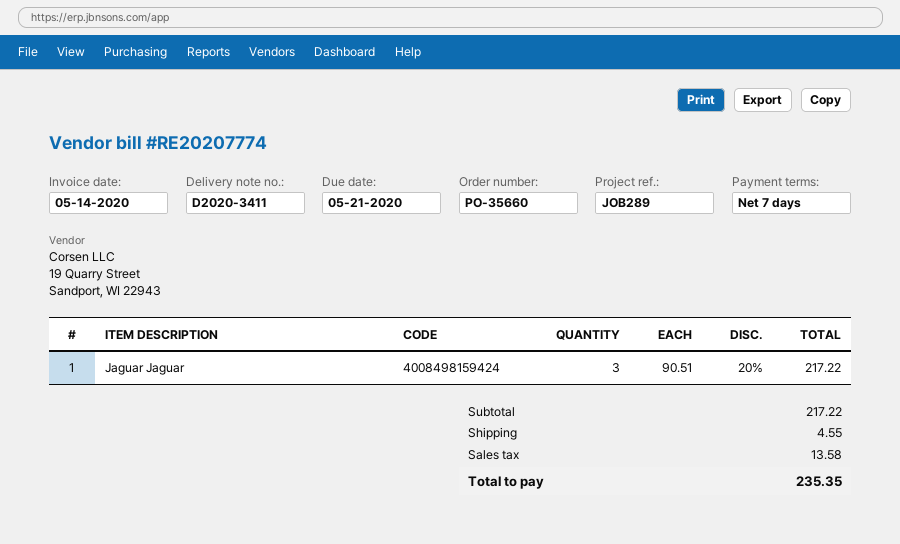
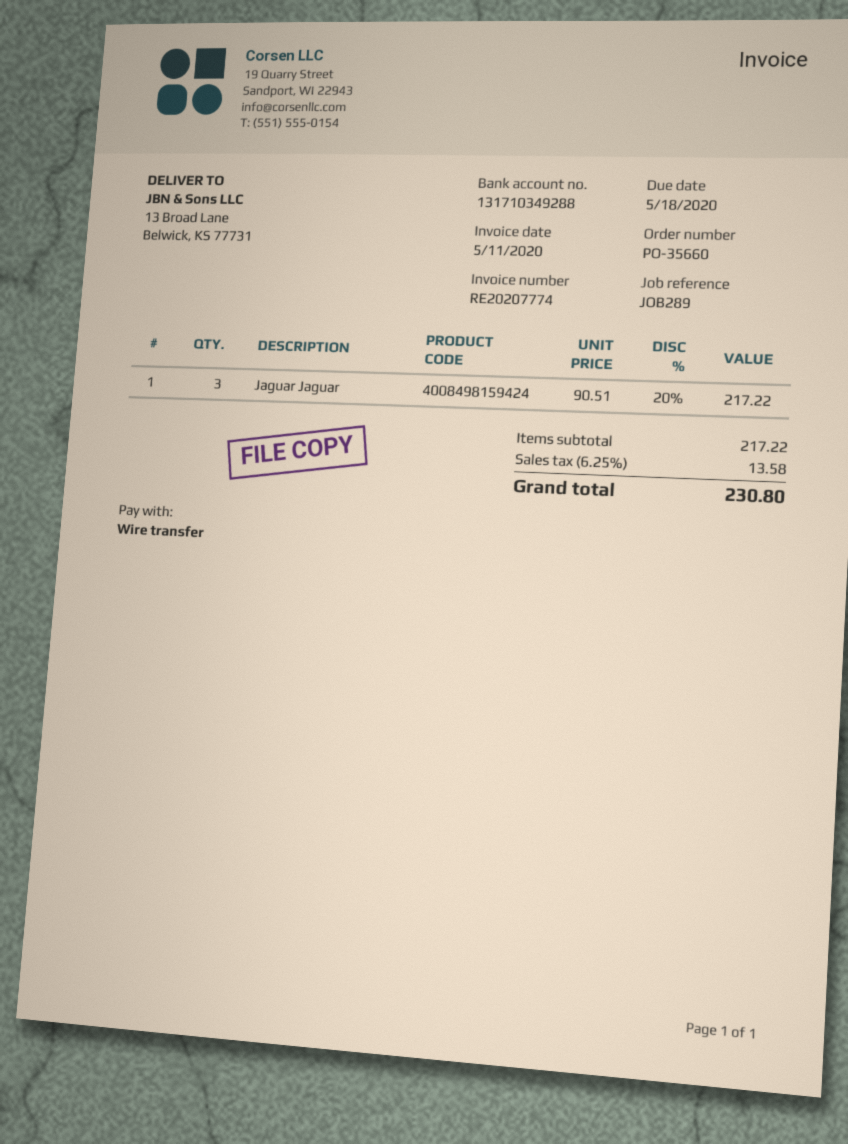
invoice date: 2020-05-14 -> 2020-05-11
due date: 2020-05-21 -> 2020-05-18
shipping: 4.55 -> none
total: 235.35 -> 230.80

